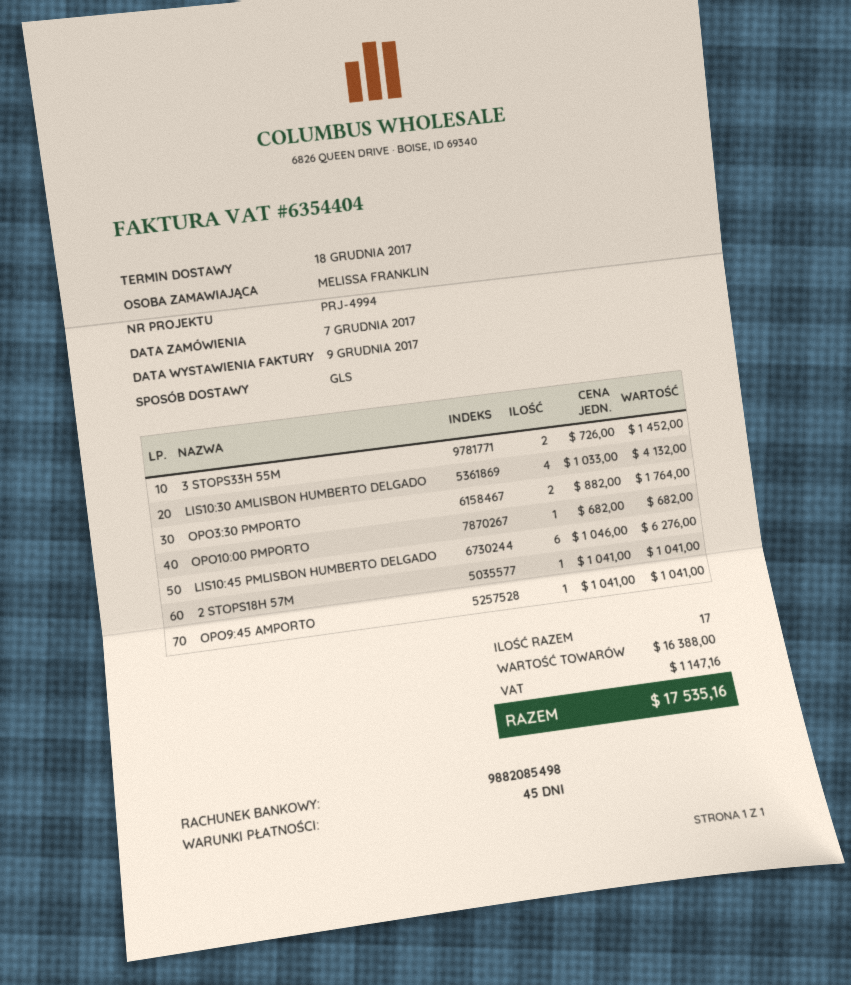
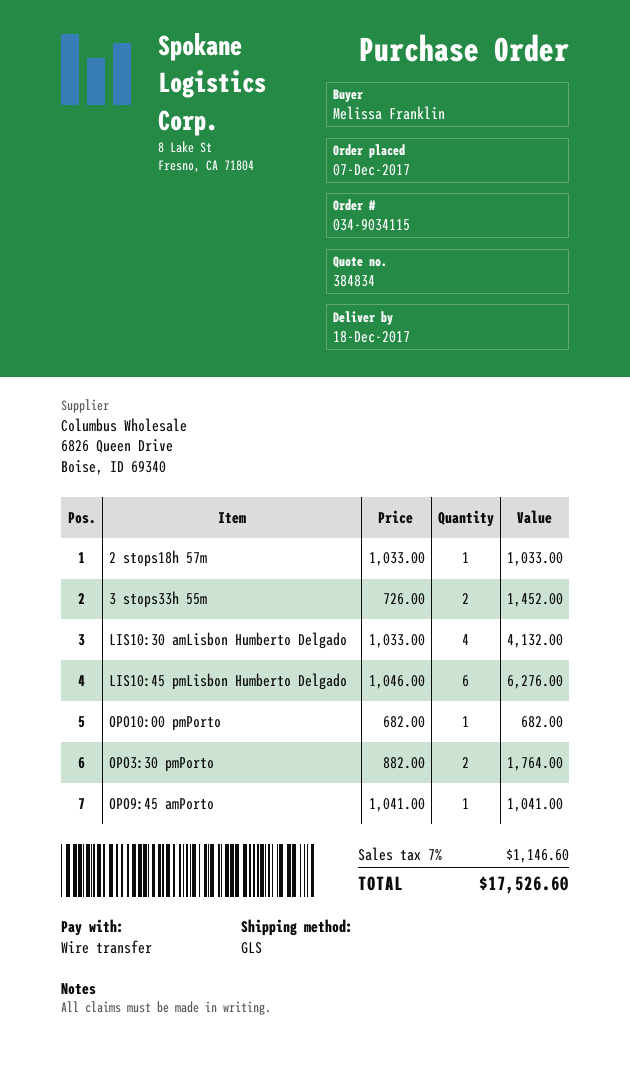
2 STOPS18H 57M: 1 x 1041.00 = 1041.00 -> 1 x 1033.00 = 1033.00
tax: 1147.16 -> 1146.60
total: 17535.16 -> 17526.60

